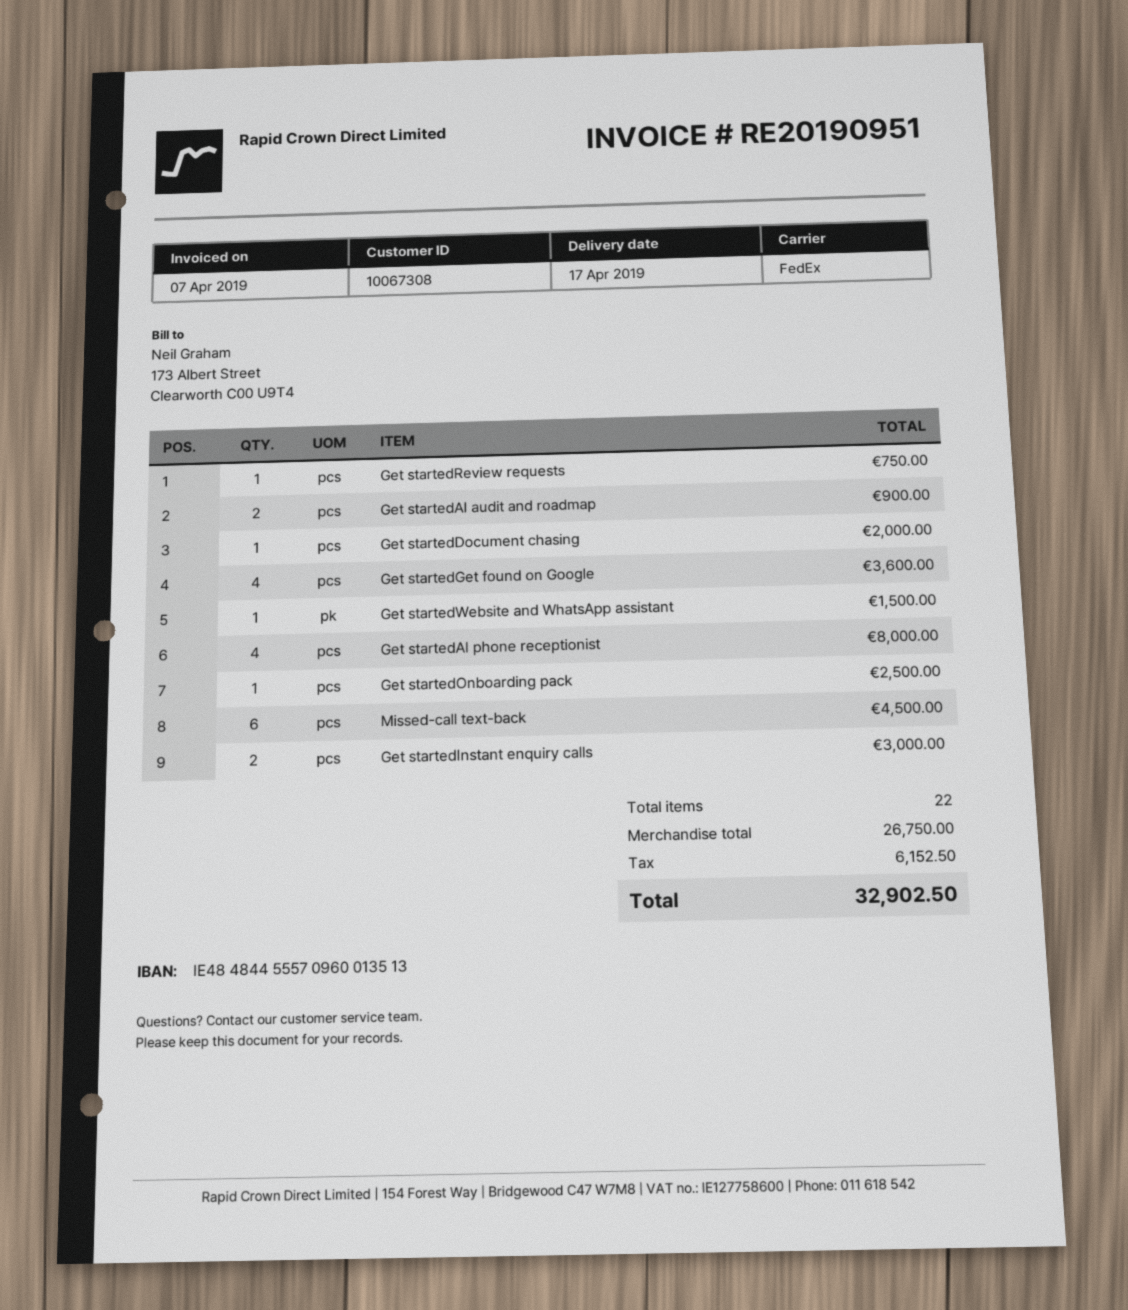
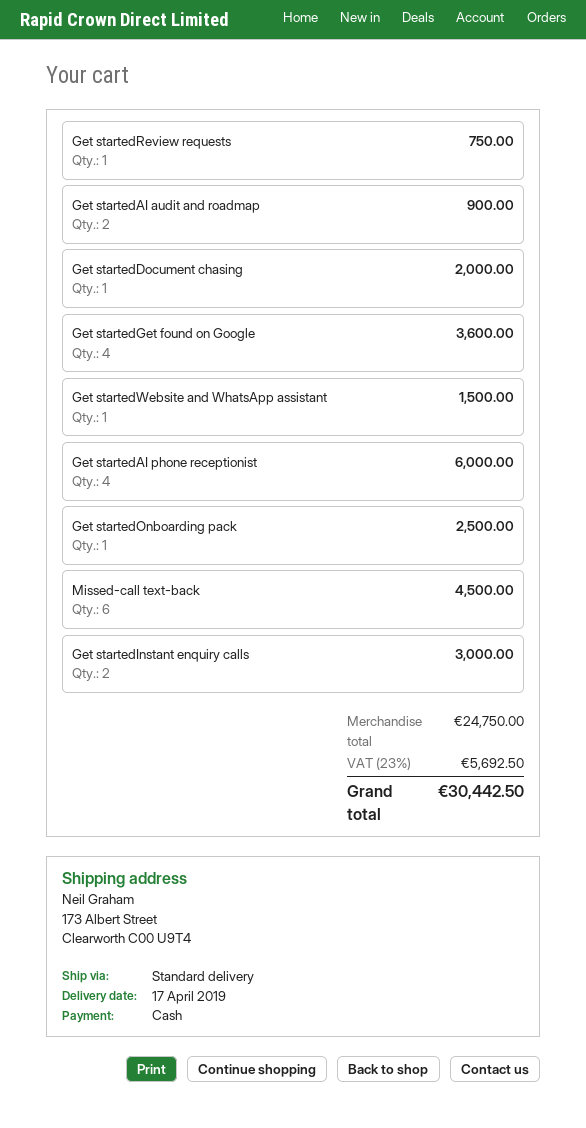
shipping method: FedEx -> standard
Get startedAI phone receptionist: 4 for 8000.00 -> 4 for 6000.00
subtotal: 26750.00 -> 24750.00
tax: 6152.50 -> 5692.50
total: 32902.50 -> 30442.50

